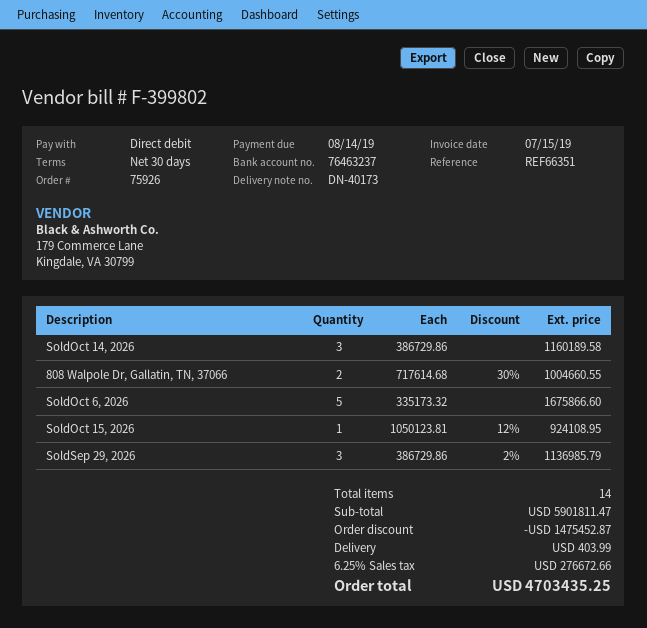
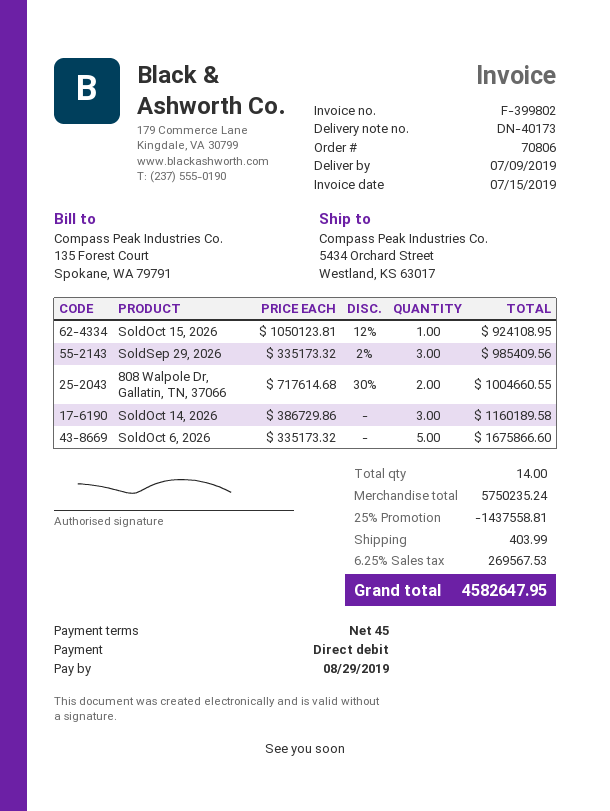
order number: 75926 -> 70806
payment terms: 30 days -> 45 days
due date: 2019-08-14 -> 2019-08-29
SoldSep 29, 2026: 3 x 386729.86 - 2% = 1136985.79 -> 3 x 335173.32 - 2% = 985409.56
subtotal: 5901811.47 -> 5750235.24
discount: 1475452.87 -> 1437558.81
tax: 6.25% = 276672.66 -> 6.25% = 269567.53
total: 4703435.25 -> 4582647.95

